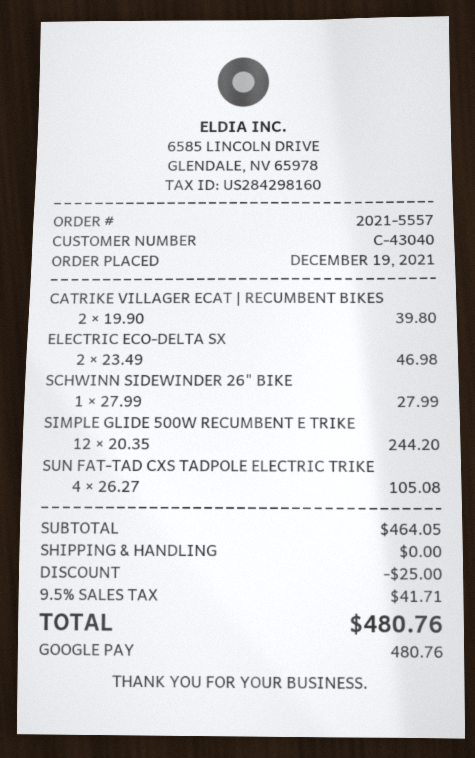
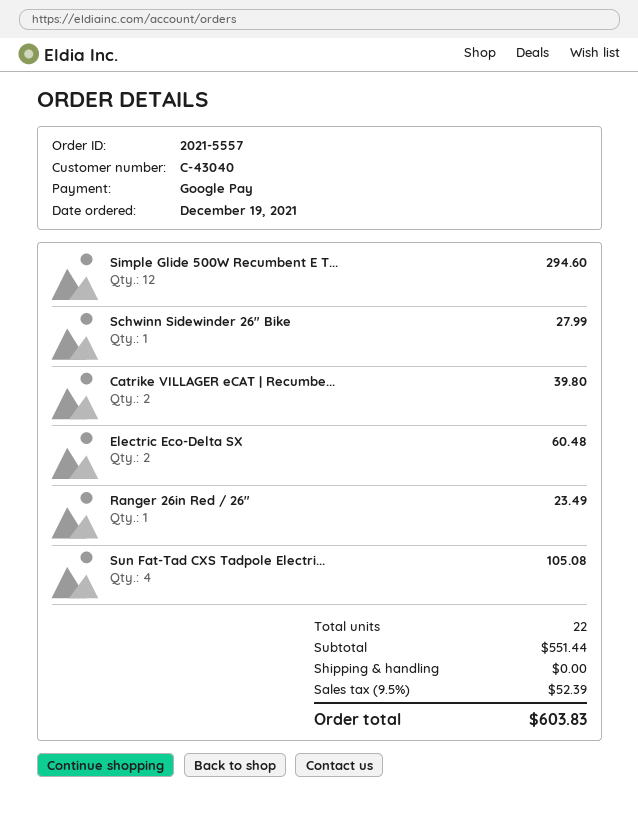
ELECTRIC ECO-DELTA SX: 2 for 46.98 -> 2 for 60.48
SIMPLE GLIDE 500W RECUMBENT E TRIKE: 12 for 244.20 -> 12 for 294.60
Ranger 26in Red / 26": none -> 1 for 23.49
subtotal: 464.05 -> 551.44
discount: 25.00 -> none
tax: 9.5% = 41.71 -> 9.5% = 52.39
total: 480.76 -> 603.83

